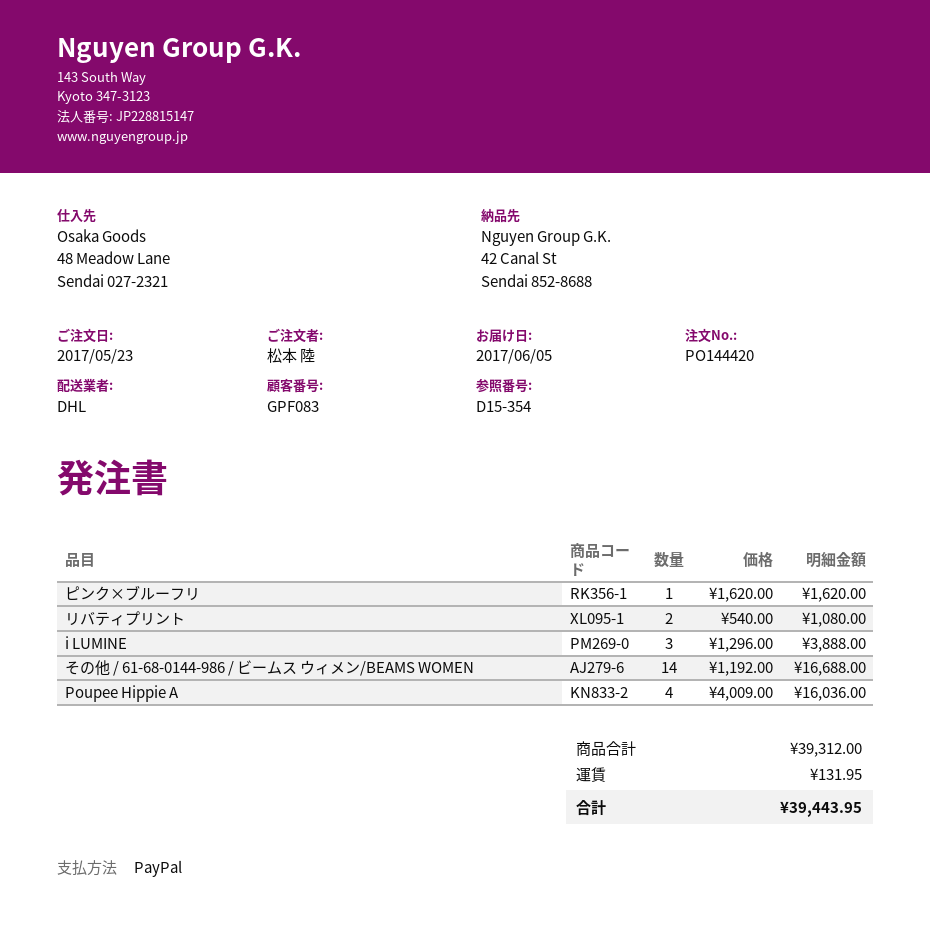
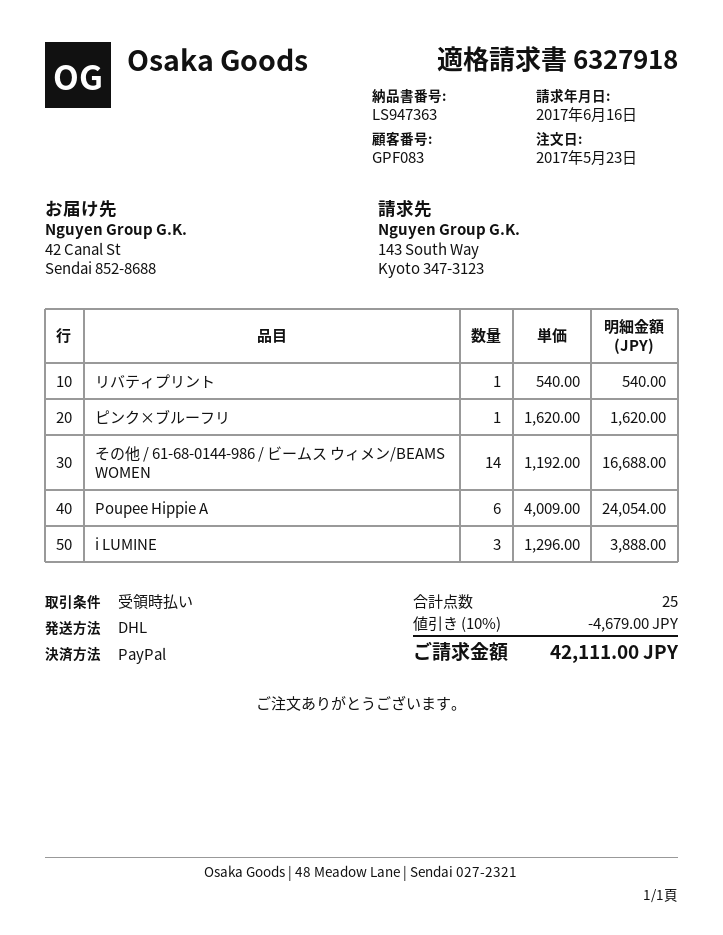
リバティプリント: 2 x 540.00 = 1080.00 -> 1 x 540.00 = 540.00
Poupee Hippie A: 4 x 4009.00 = 16036.00 -> 6 x 4009.00 = 24054.00
discount: none -> 10% = 4679.00
shipping: 131.95 -> none
total: 39443.95 -> 42111.00

